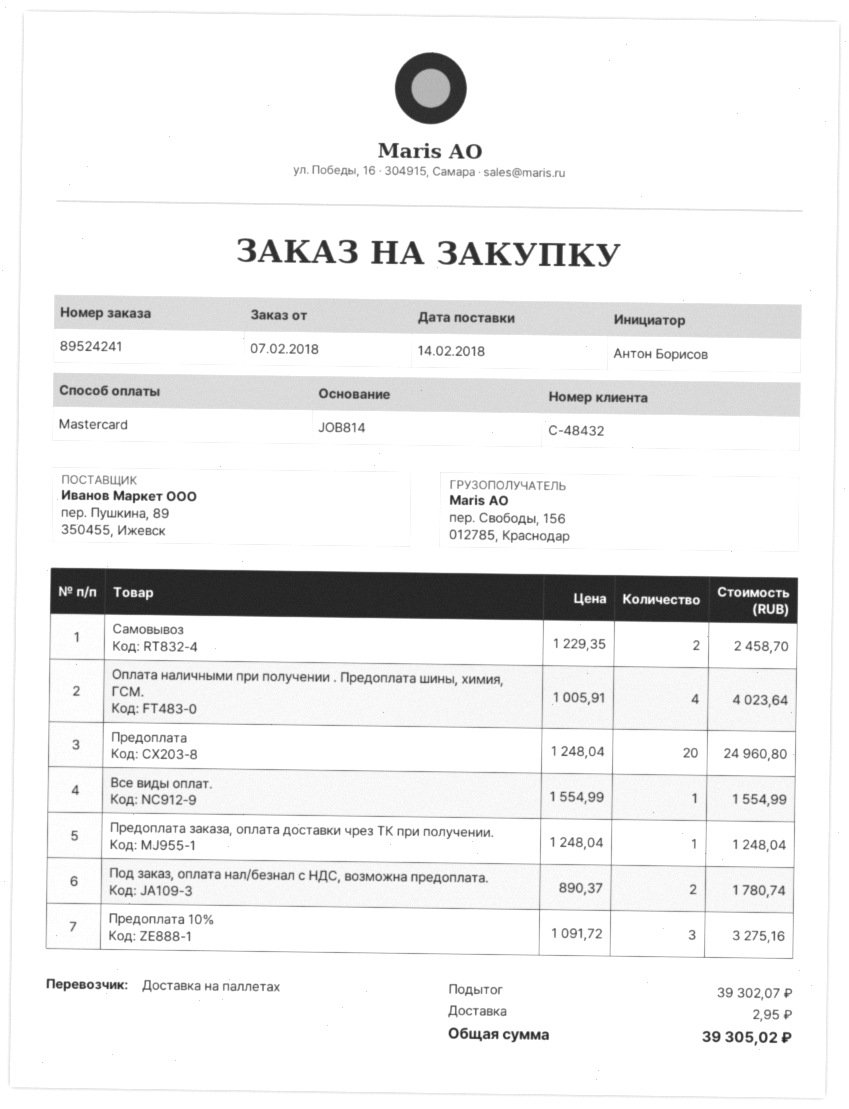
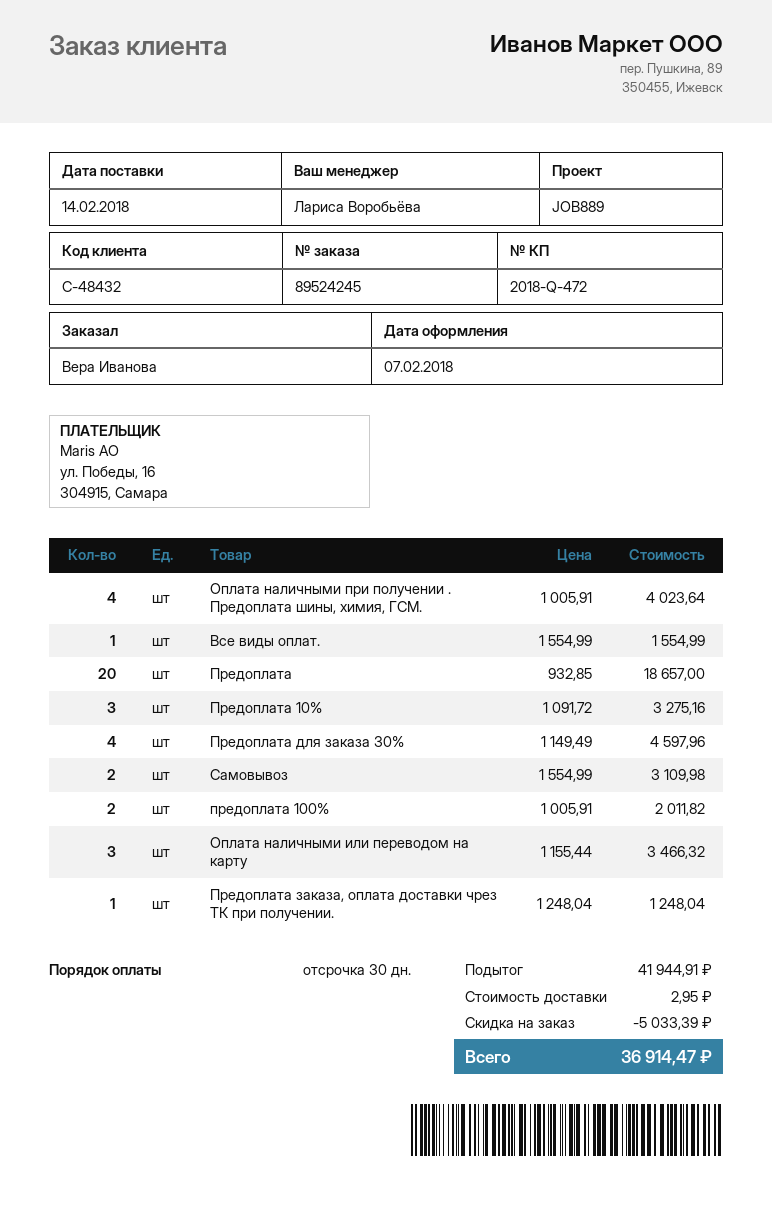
order number: 89524241 -> 89524245
reference: JOB814 -> JOB889
ordered by: Антон Борисов -> Вера Иванова
Самовывоз: 2 x 1229.35 = 2458.70 -> 2 x 1554.99 = 3109.98
Предоплата: 20 x 1248.04 = 24960.80 -> 20 x 932.85 = 18657.00
Под заказ, оплата нал/безнал с НДС, возможна предоплата.: 2 x 890.37 = 1780.74 -> none
Предоплата для заказа 30%: none -> 4 x 1149.49 = 4597.96
предоплата 100%: none -> 2 x 1005.91 = 2011.82
Оплата наличными или переводом на карту: none -> 3 x 1155.44 = 3466.32
subtotal: 39302.07 -> 41944.91
discount: none -> 5033.39
total: 39305.02 -> 36914.47

